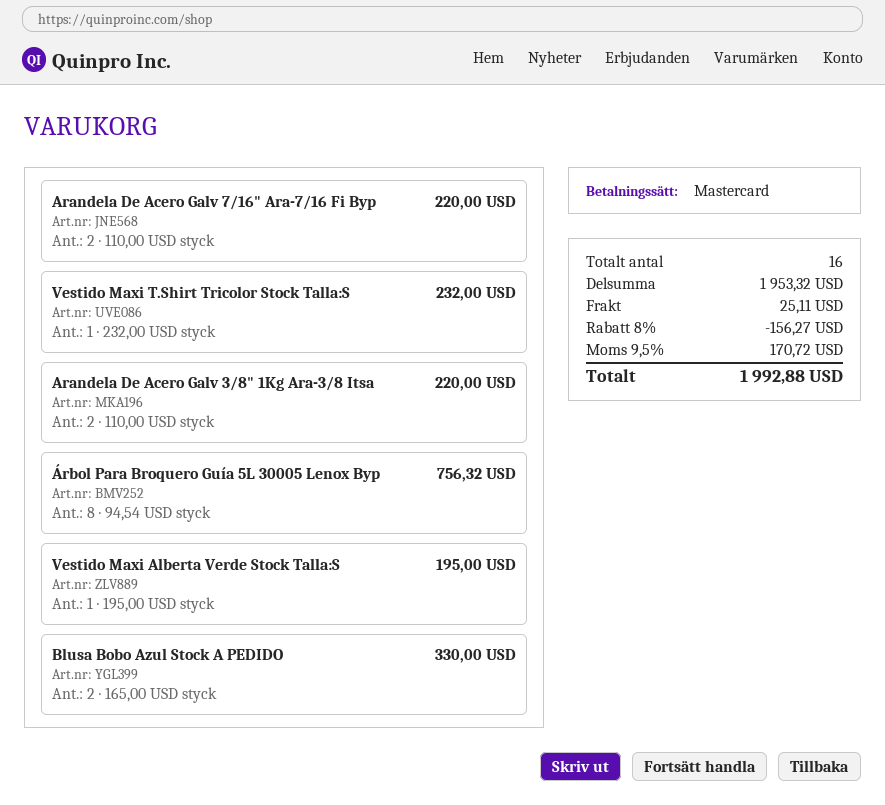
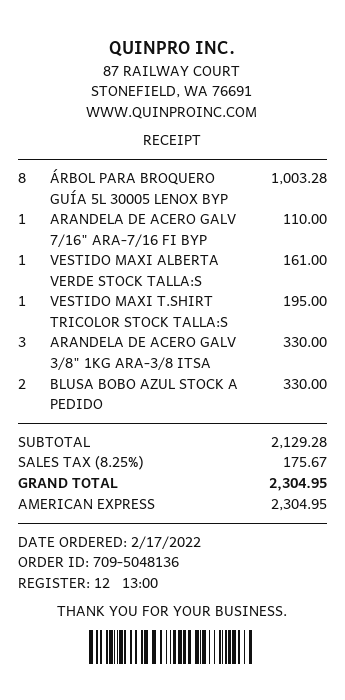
payment method: Mastercard -> American Express
Arandela De Acero Galv 7/16" Ara-7/16 Fi Byp: 2 for 220.00 -> 1 for 110.00
Vestido Maxi T.Shirt Tricolor Stock Talla:S: 1 for 232.00 -> 1 for 195.00
Arandela De Acero Galv 3/8" 1Kg Ara-3/8 Itsa: 2 for 220.00 -> 3 for 330.00
Árbol Para Broquero Guía 5L 30005 Lenox Byp: 8 for 756.32 -> 8 for 1003.28
Vestido Maxi Alberta Verde Stock Talla:S: 1 for 195.00 -> 1 for 161.00
subtotal: 1953.32 -> 2129.28
discount: 8% = 156.27 -> none
shipping: 25.11 -> none
tax: 9.5% = 170.72 -> 8.25% = 175.67
total: 1992.88 -> 2304.95

